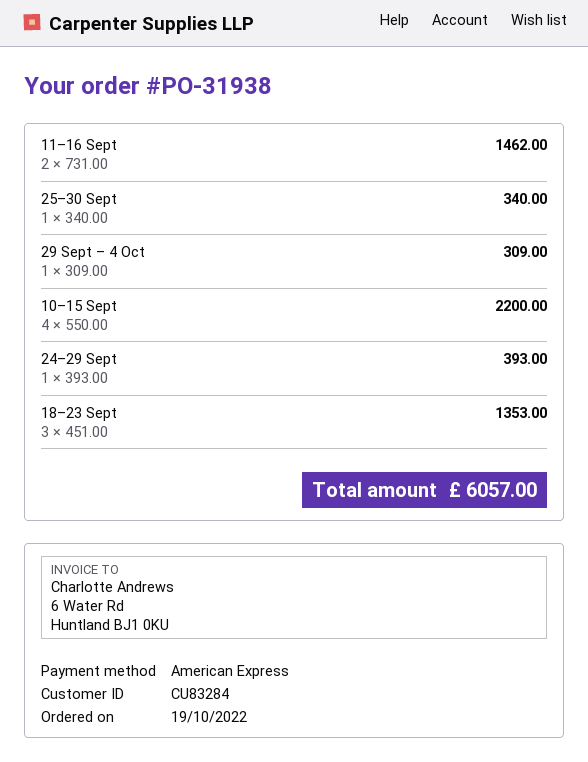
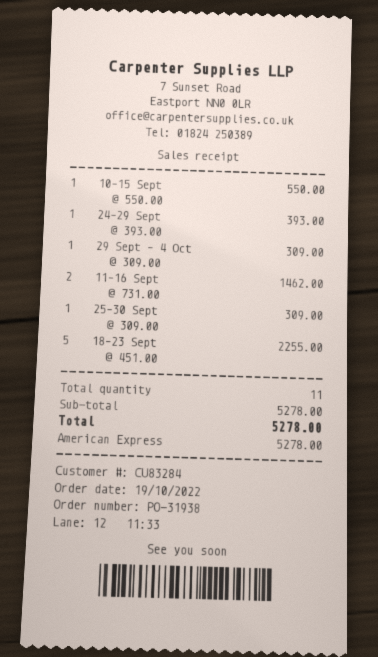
25–30 Sept: 1 x 340.00 = 340.00 -> 1 x 309.00 = 309.00
10–15 Sept: 4 x 550.00 = 2200.00 -> 1 x 550.00 = 550.00
18–23 Sept: 3 x 451.00 = 1353.00 -> 5 x 451.00 = 2255.00
total: 6057.00 -> 5278.00

